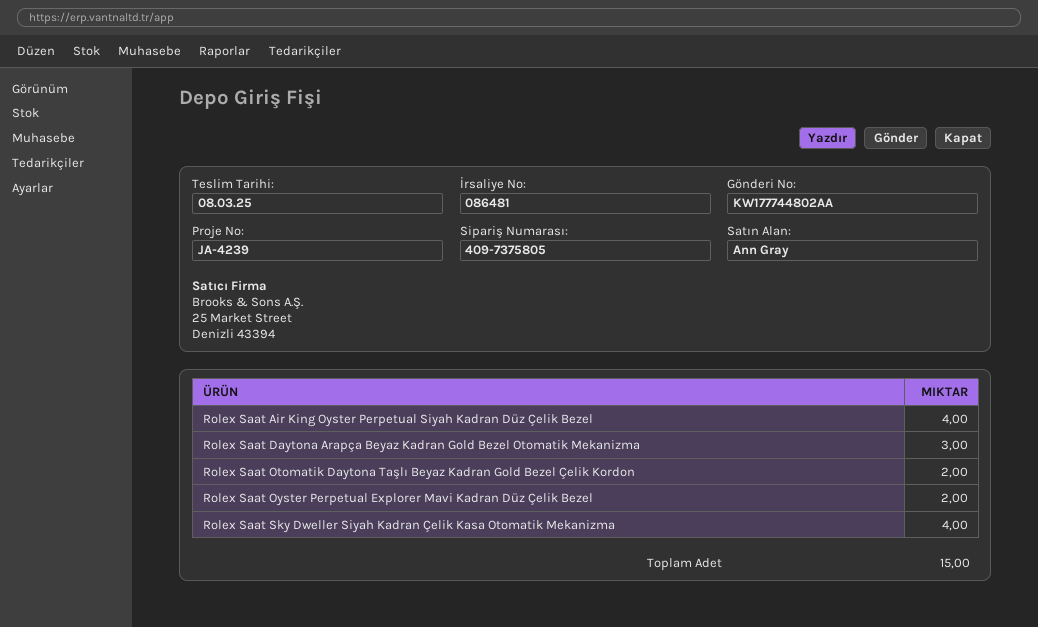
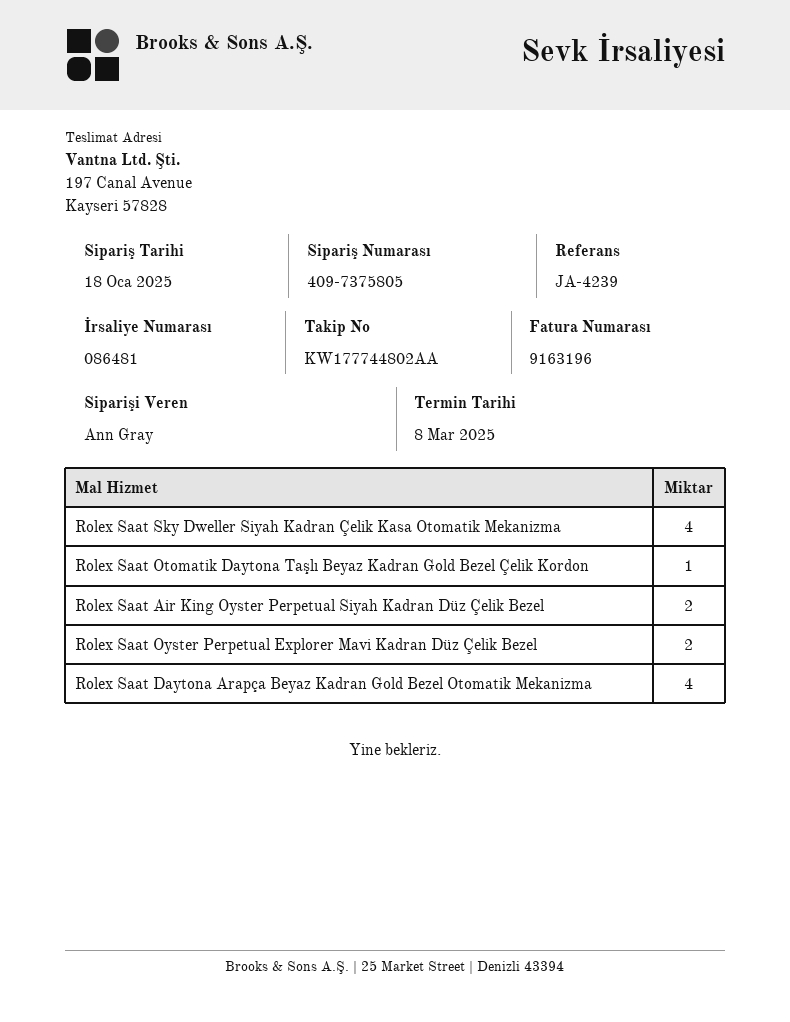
Rolex Saat Air King Oyster Perpetual Siyah Kadran Düz Çelik Bezel: 4 -> 2
Rolex Saat Daytona Arapça Beyaz Kadran Gold Bezel Otomatik Mekanizma: 3 -> 4
Rolex Saat Otomatik Daytona Taşlı Beyaz Kadran Gold Bezel Çelik Kordon: 2 -> 1

